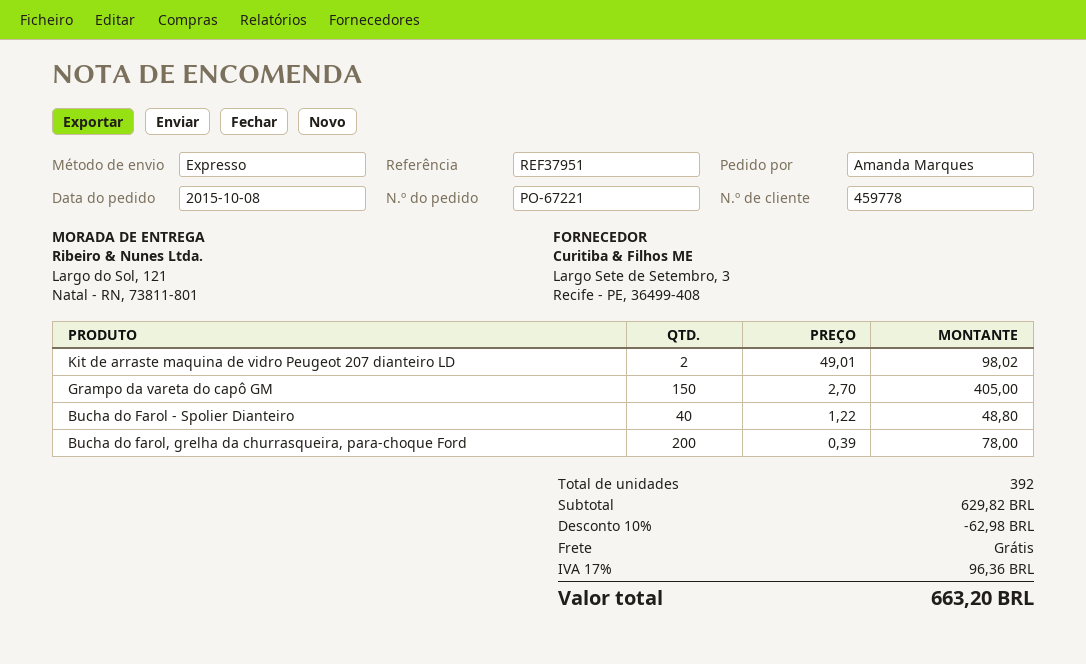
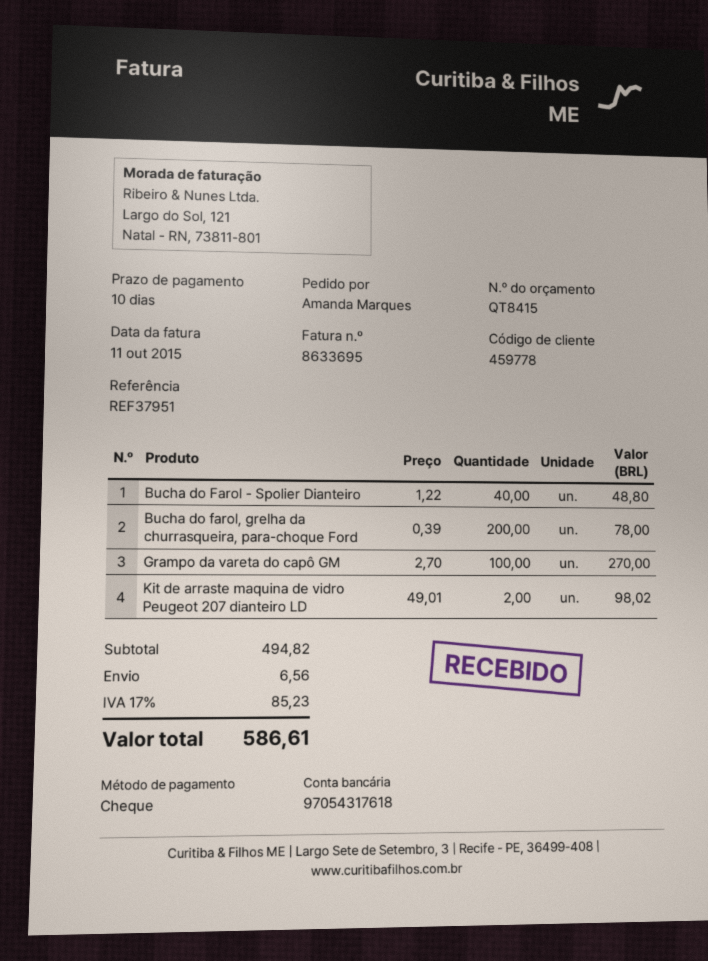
Grampo da vareta do capô GM: 150 x 2.70 = 405.00 -> 100 x 2.70 = 270.00
subtotal: 629.82 -> 494.82
discount: 10% = 62.98 -> none
shipping: 0.00 -> 6.56
tax: 17% = 96.36 -> 17% = 85.23
total: 663.20 -> 586.61

